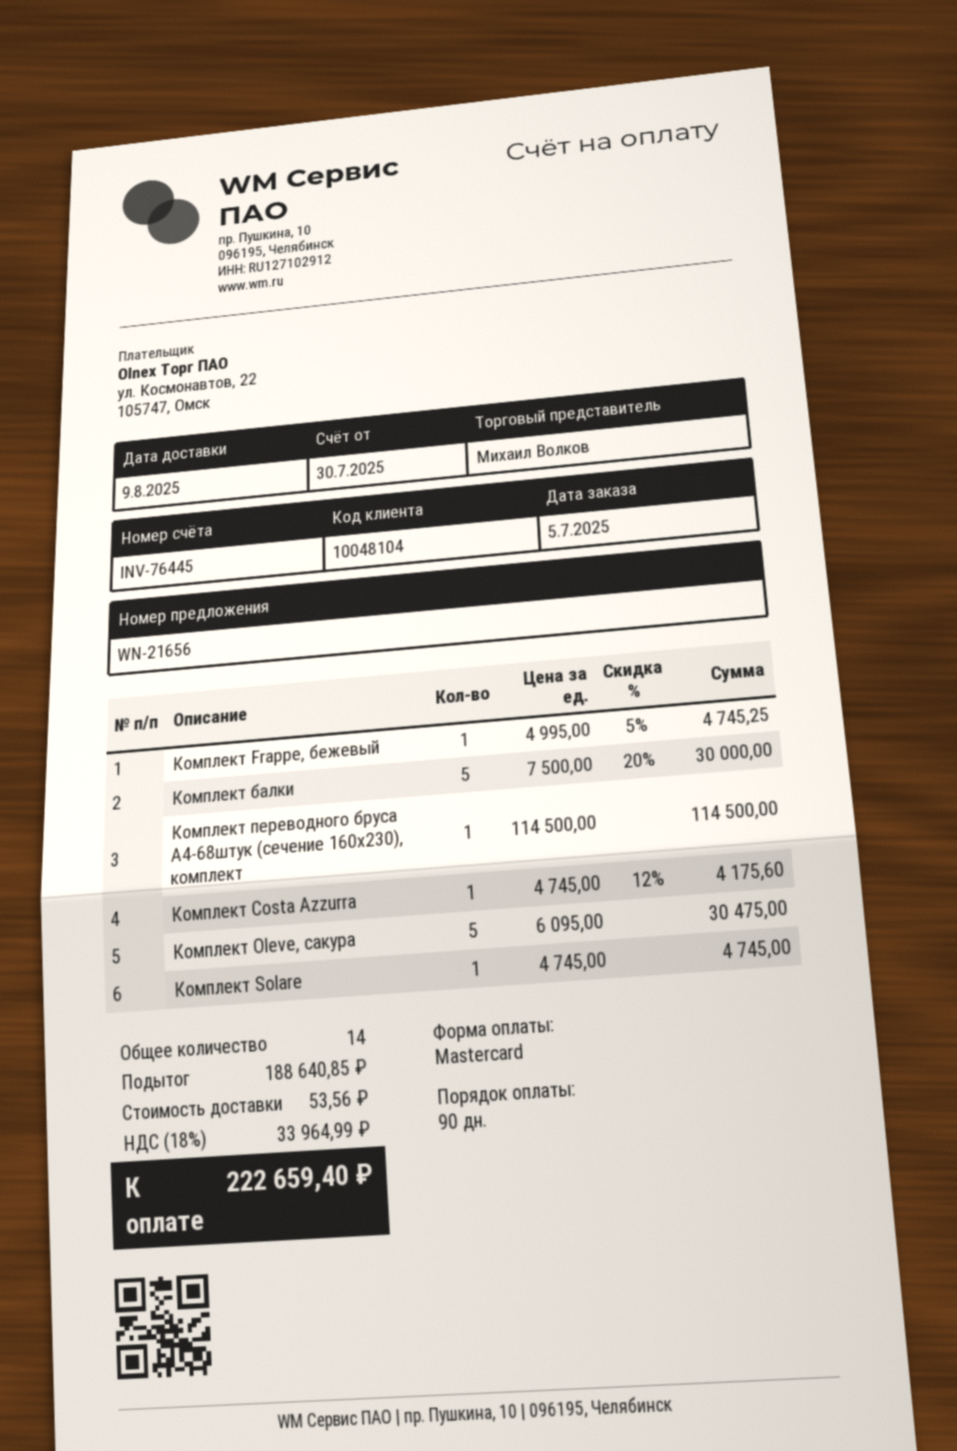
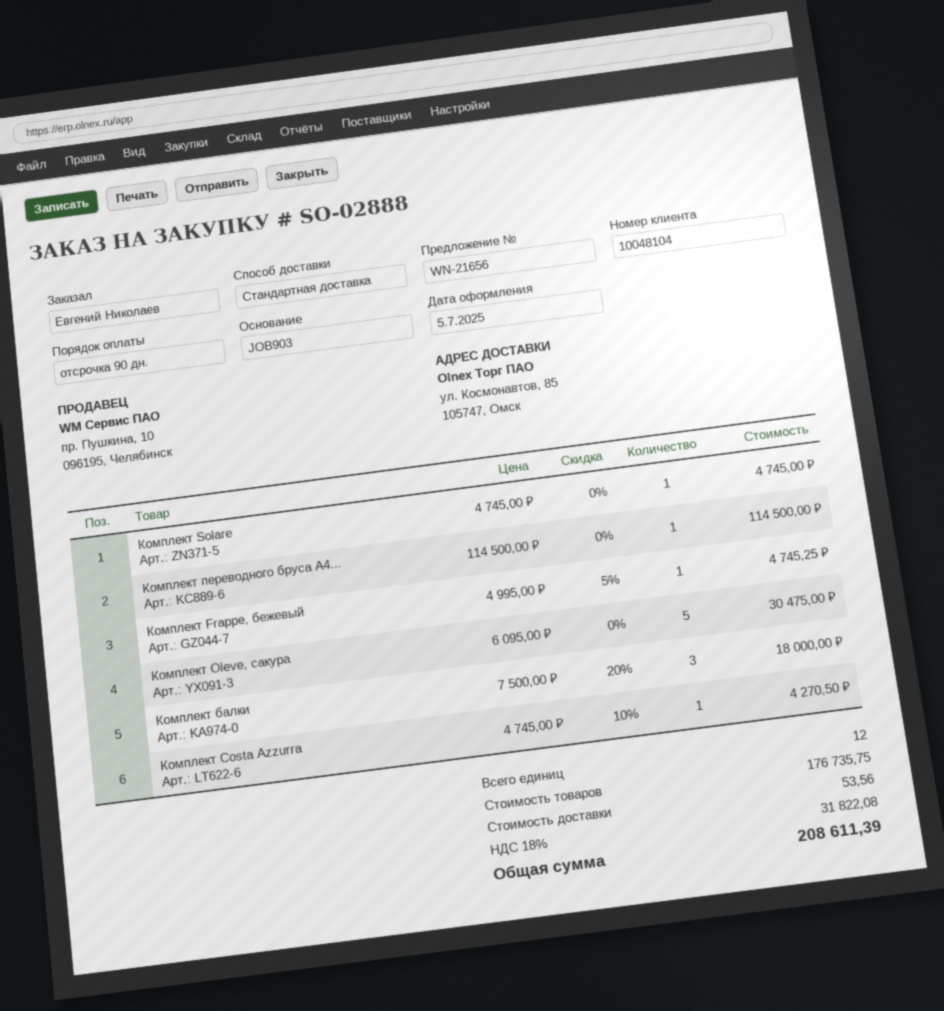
Комплект балки: 5 x 7500.00 - 20% = 30000.00 -> 3 x 7500.00 - 20% = 18000.00
Комплект Costa Azzurra: 1 x 4745.00 - 12% = 4175.60 -> 1 x 4745.00 - 10% = 4270.50
total quantity: 14 -> 12
subtotal: 188640.85 -> 176735.75
tax: 18% = 33964.99 -> 18% = 31822.08
total: 222659.40 -> 208611.39

